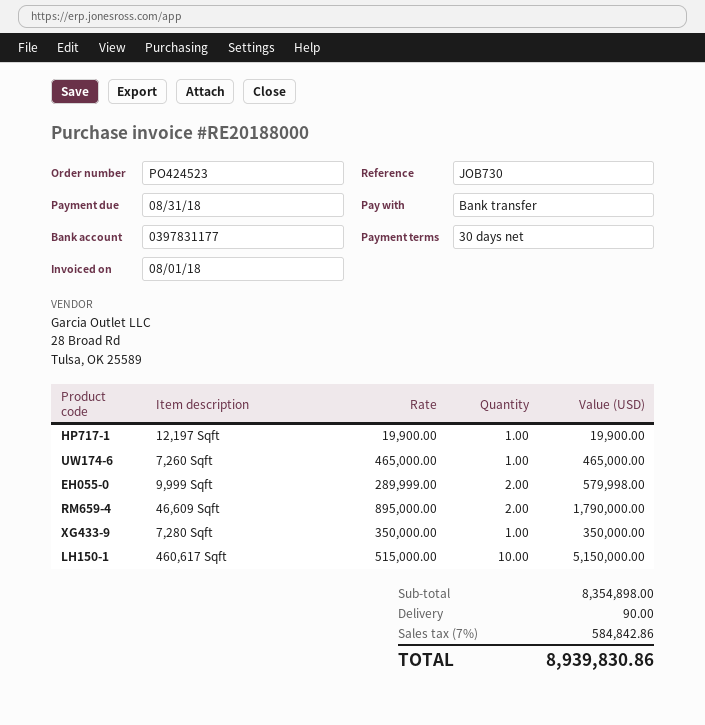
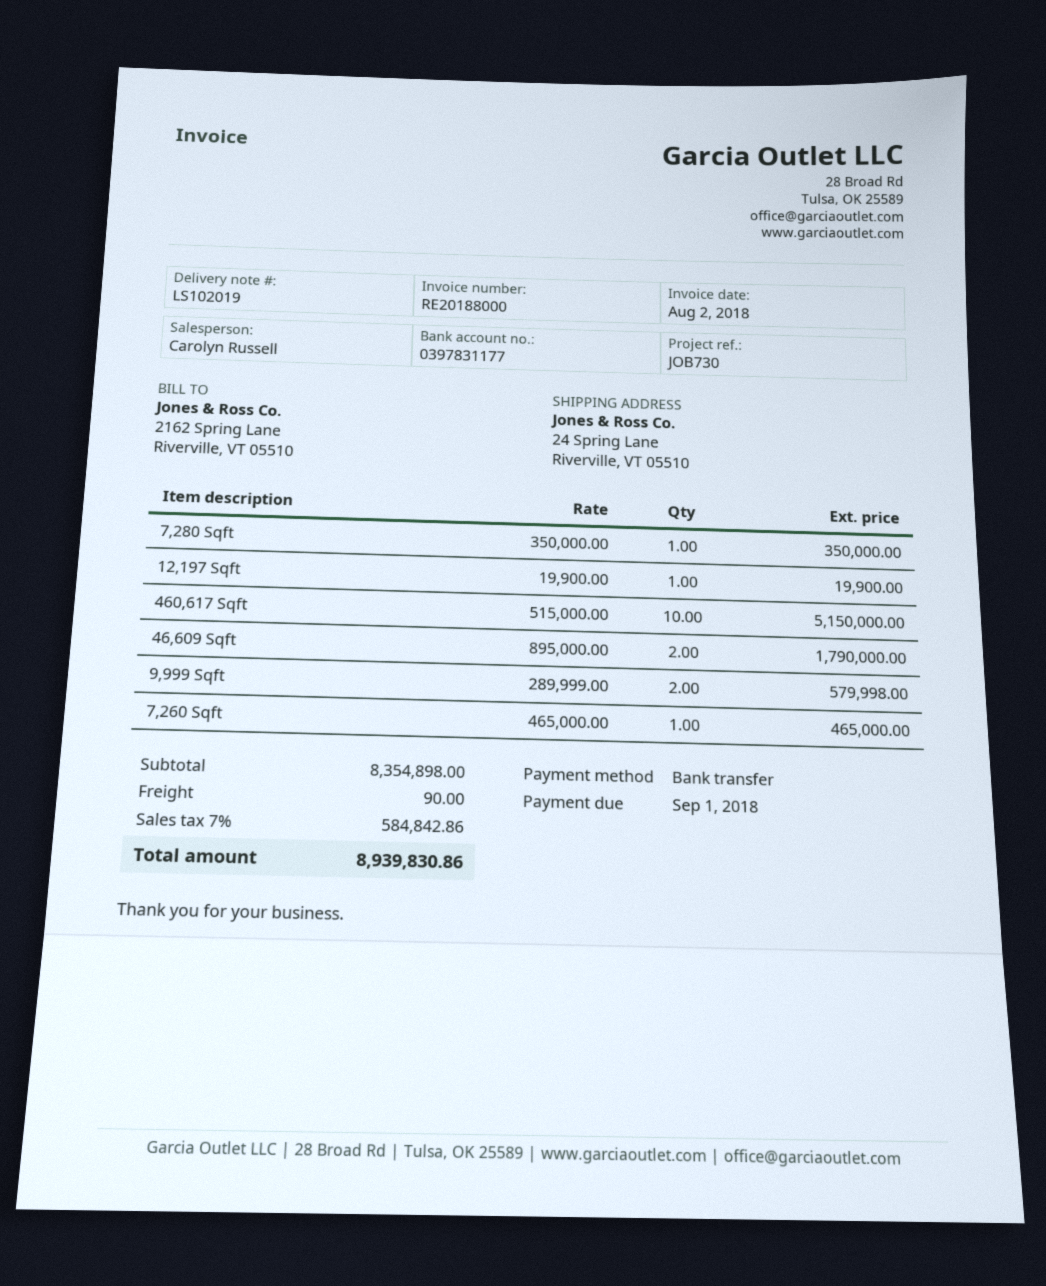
invoice date: 2018-08-01 -> 2018-08-02
due date: 2018-08-31 -> 2018-09-01

